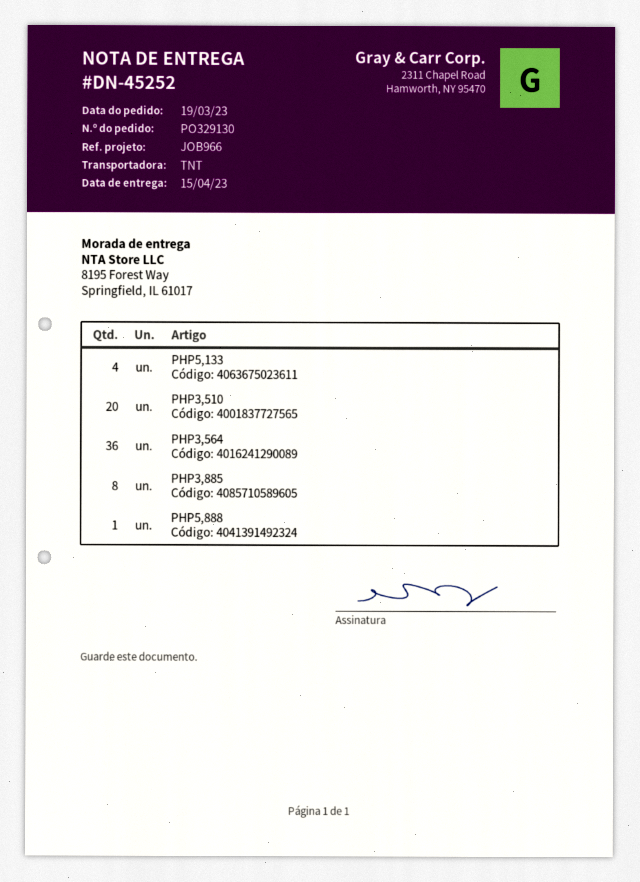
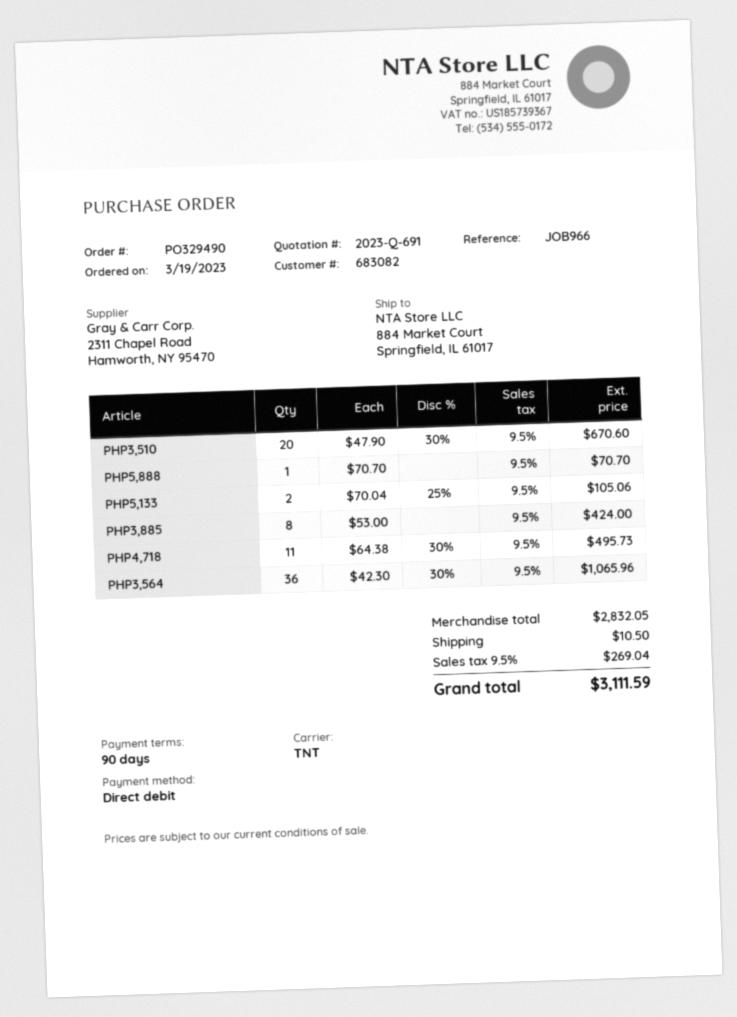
order number: PO329130 -> PO329490
ship to: 8195 Forest Way, Springfield, IL 61017 -> 884 Market Court, Springfield, IL 61017
PHP5,133: 4 -> 2
PHP4,718: none -> 11

